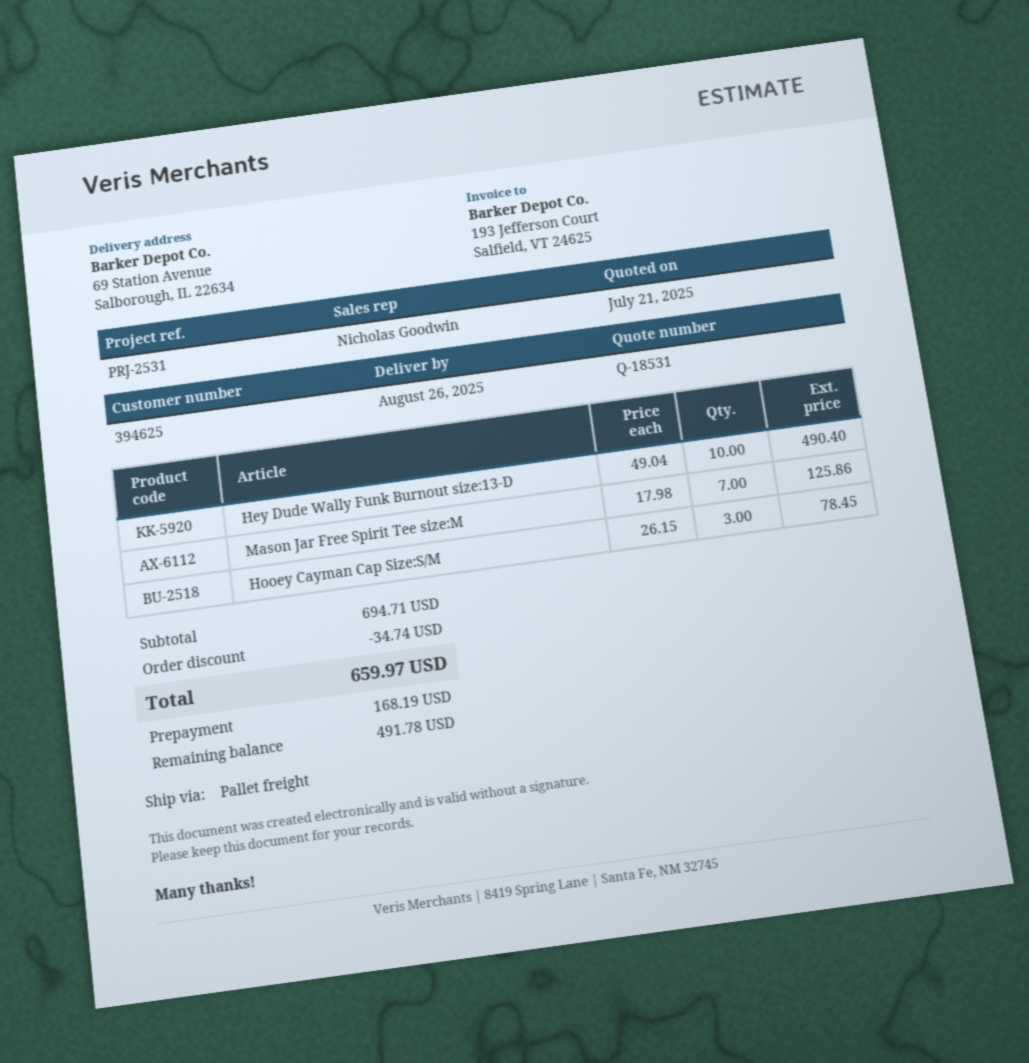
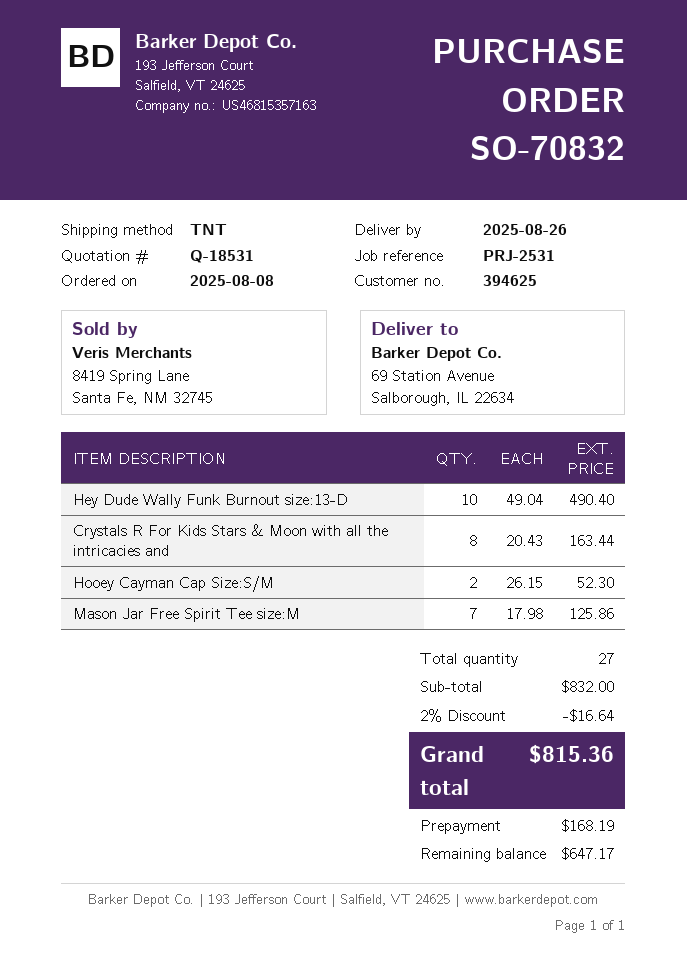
shipping method: pallet freight -> TNT
Hooey Cayman Cap Size:S/M: 3 x 26.15 = 78.45 -> 2 x 26.15 = 52.30
Crystals R For Kids Stars & Moon with all the intricacies and: none -> 8 x 20.43 = 163.44
subtotal: 694.71 -> 832.00
discount: 34.74 -> 16.64
total: 659.97 -> 815.36
balance: 491.78 -> 647.17

